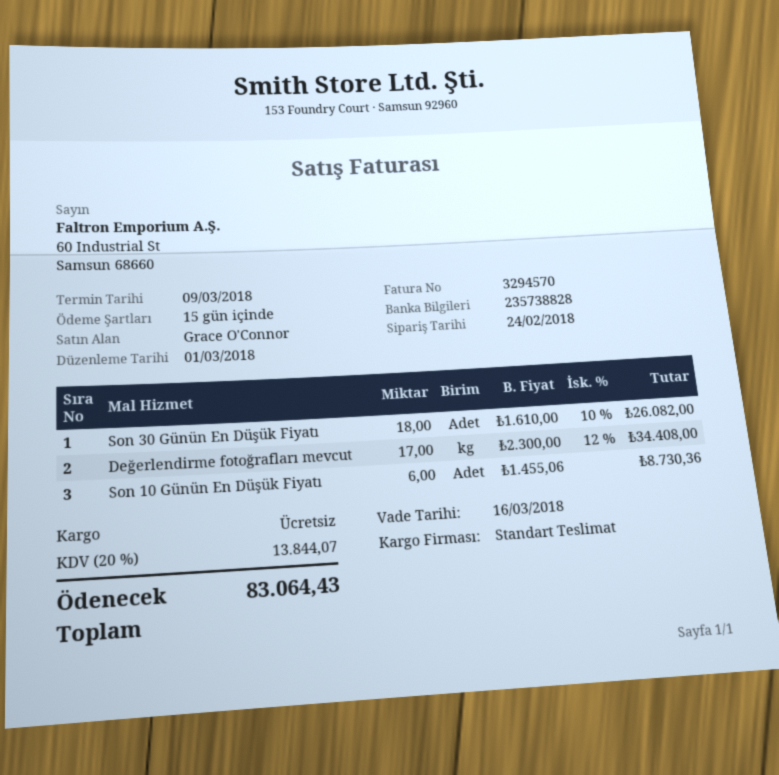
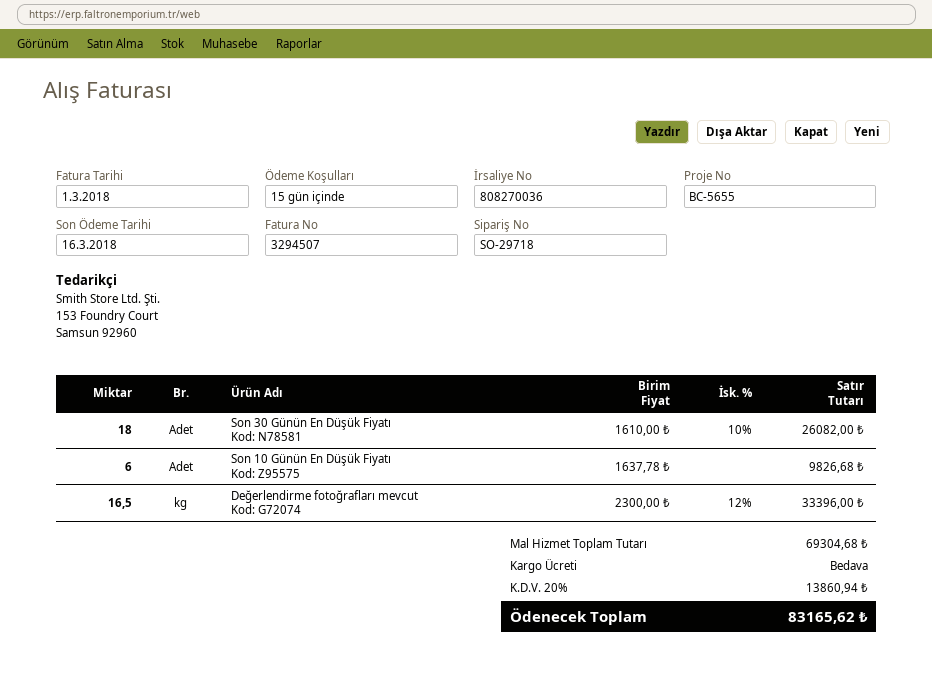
invoice number: 3294570 -> 3294507
Değerlendirme fotoğrafları mevcut: 17 x 2300.00 - 12% = 34408.00 -> 16.5 x 2300.00 - 12% = 33396.00
Son 10 Günün En Düşük Fiyatı: 6 x 1455.06 = 8730.36 -> 6 x 1637.78 = 9826.68
tax: 20% = 13844.07 -> 20% = 13860.94
total: 83064.43 -> 83165.62

